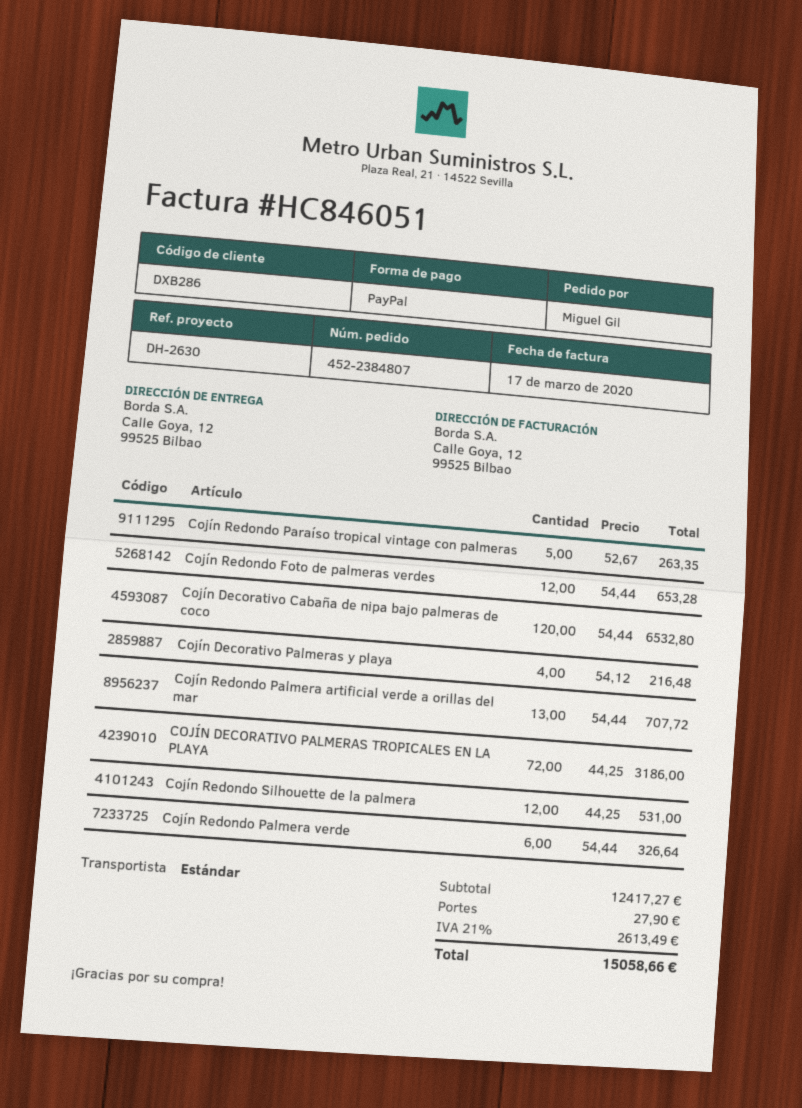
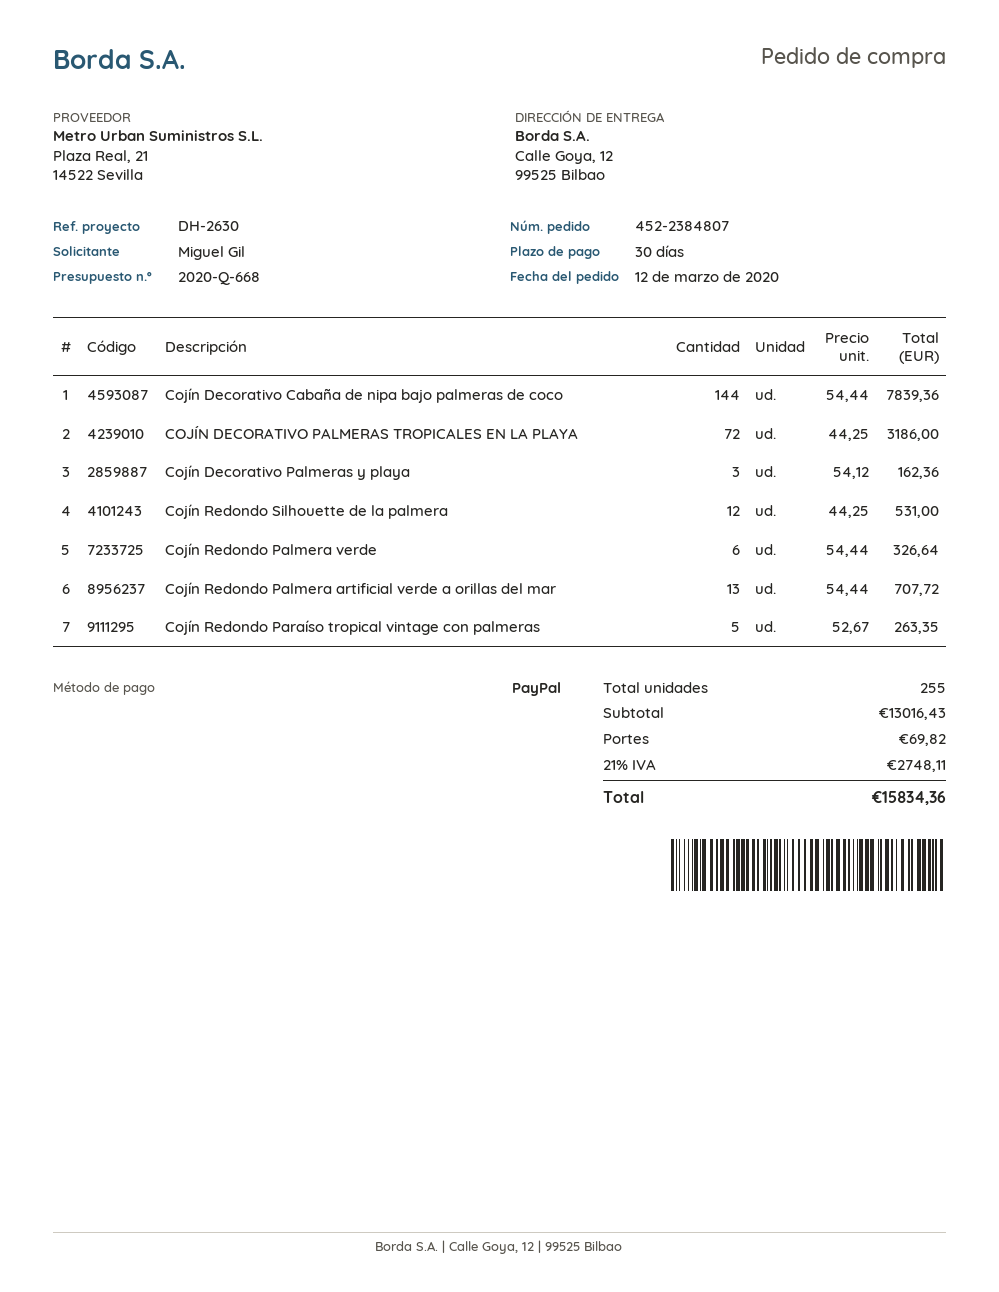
Cojín Redondo Foto de palmeras verdes: 12 x 54.44 = 653.28 -> none
Cojín Decorativo Cabaña de nipa bajo palmeras de coco: 120 x 54.44 = 6532.80 -> 144 x 54.44 = 7839.36
Cojín Decorativo Palmeras y playa: 4 x 54.12 = 216.48 -> 3 x 54.12 = 162.36
subtotal: 12417.27 -> 13016.43
shipping: 27.90 -> 69.82
tax: 21% = 2613.49 -> 21% = 2748.11
total: 15058.66 -> 15834.36

